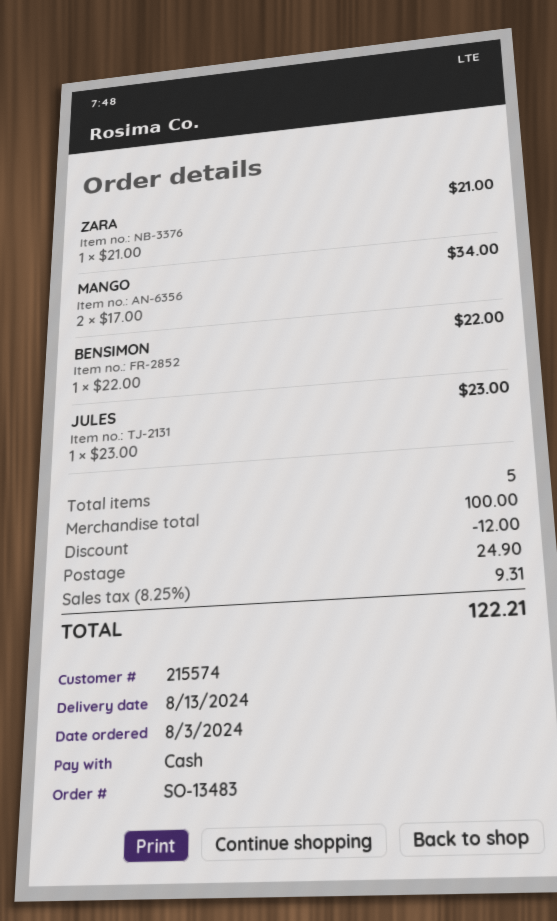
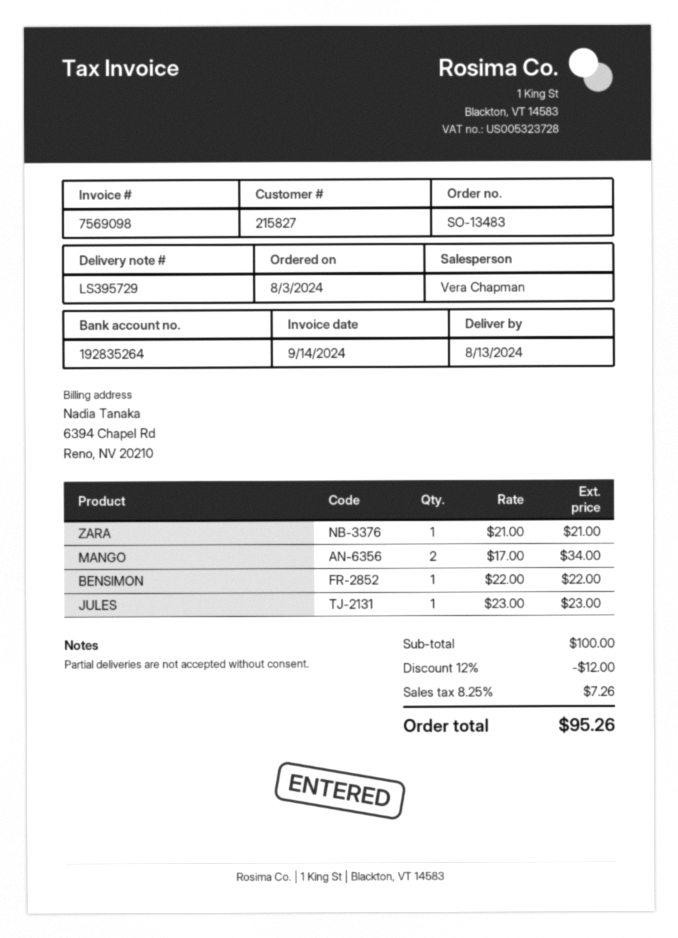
customer number: 215574 -> 215827
shipping: 24.90 -> none
tax: 8.25% = 9.31 -> 8.25% = 7.26
total: 122.21 -> 95.26

